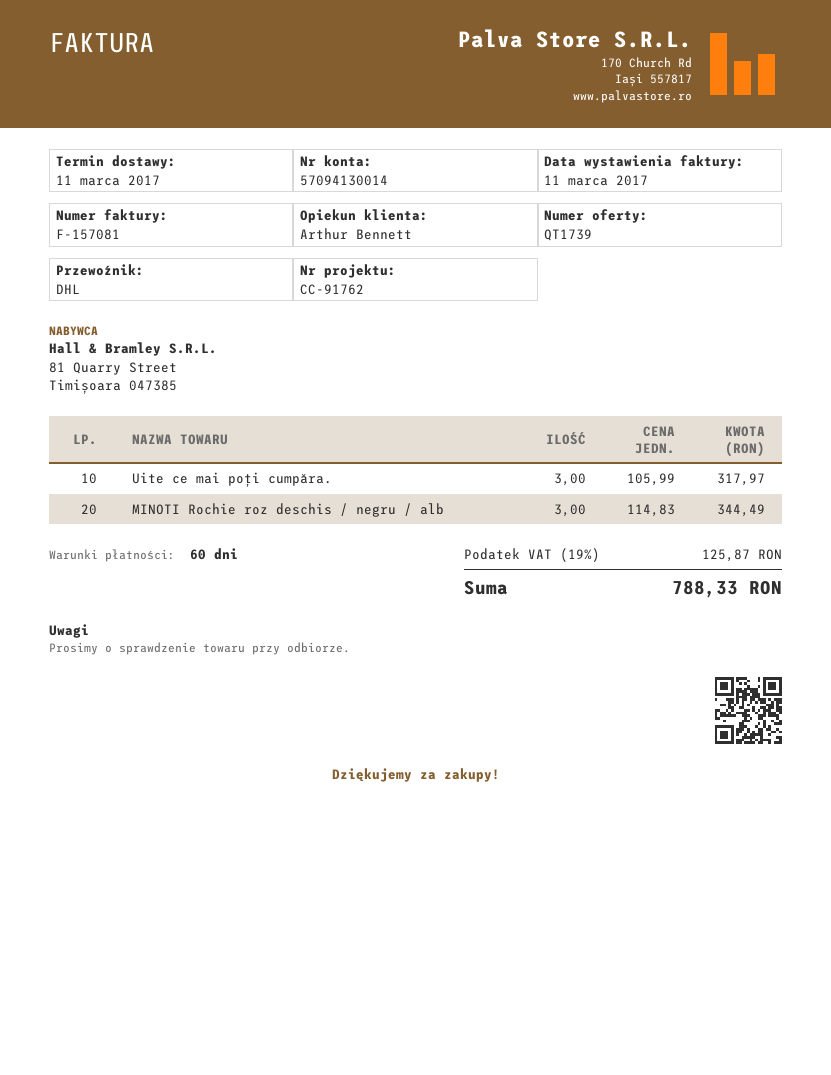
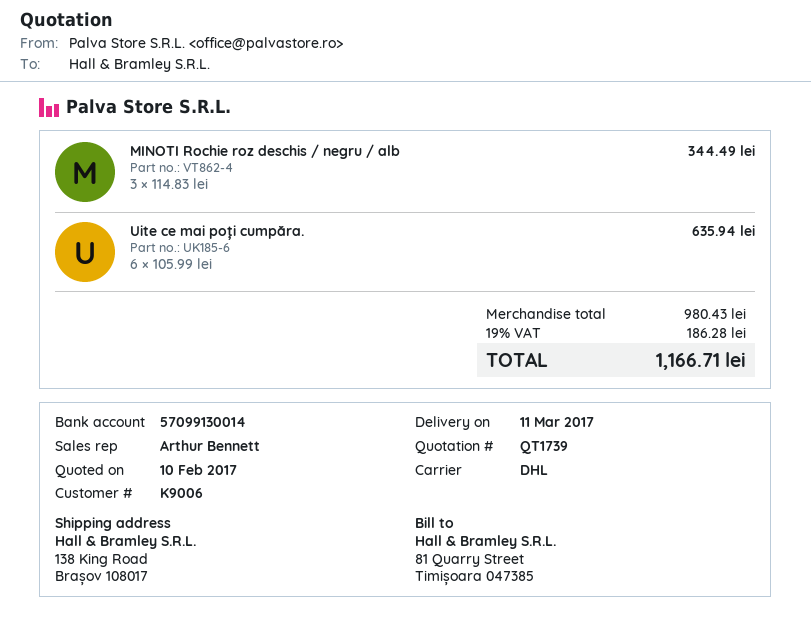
bank account: 57094130014 -> 57099130014
Uite ce mai poți cumpăra.: 3 x 105.99 = 317.97 -> 6 x 105.99 = 635.94
tax: 19% = 125.87 -> 19% = 186.28
total: 788.33 -> 1166.71

